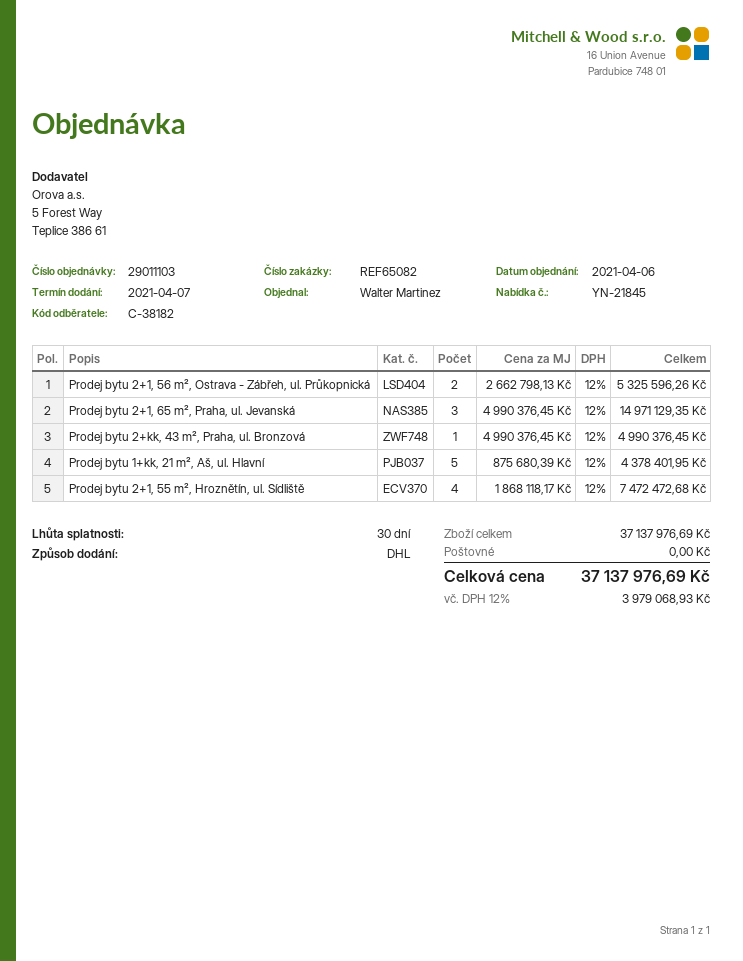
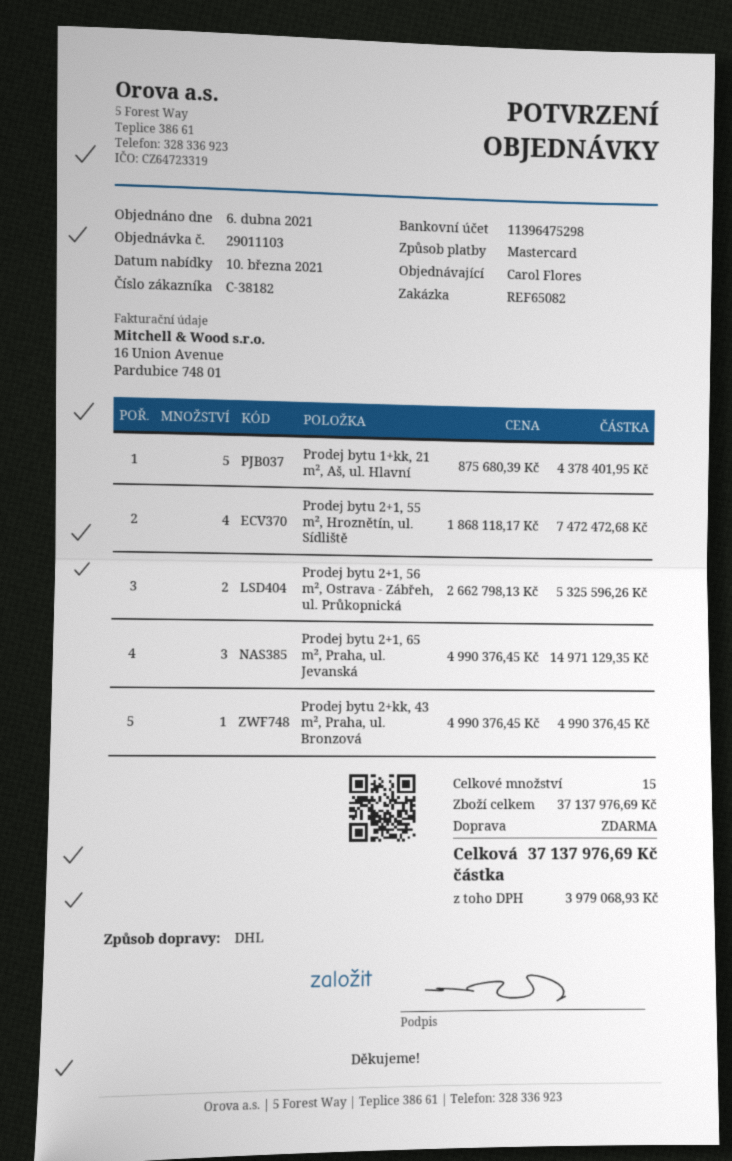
ordered by: Walter Martinez -> Carol Flores

